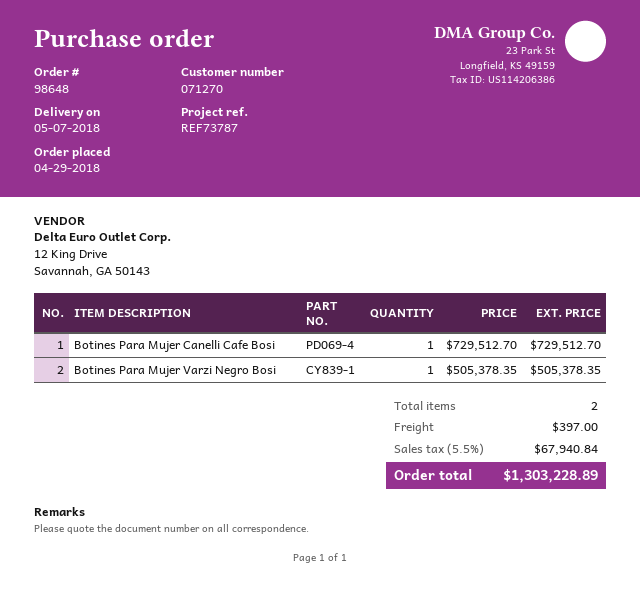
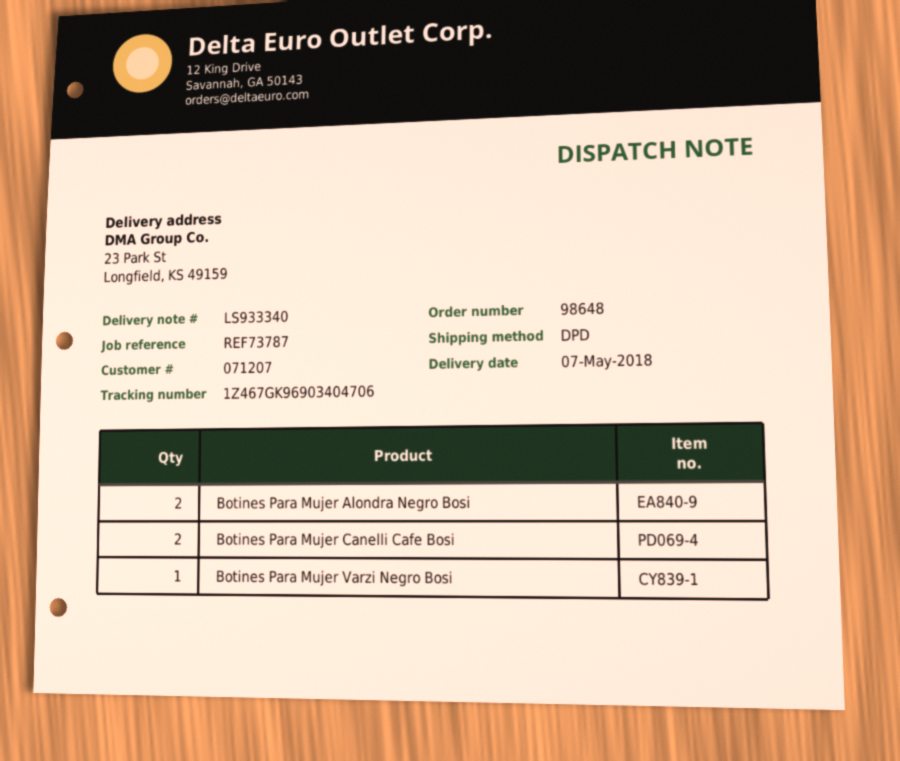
customer number: 071270 -> 071207
Botines Para Mujer Canelli Cafe Bosi: 1 -> 2
Botines Para Mujer Alondra Negro Bosi: none -> 2

